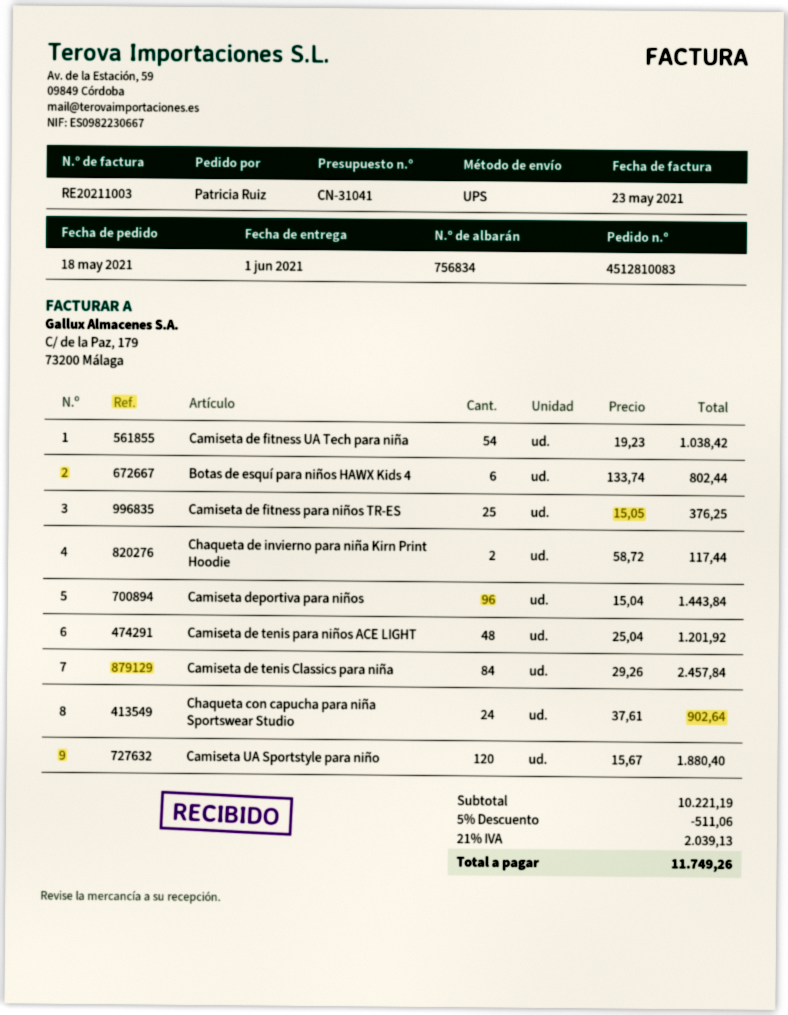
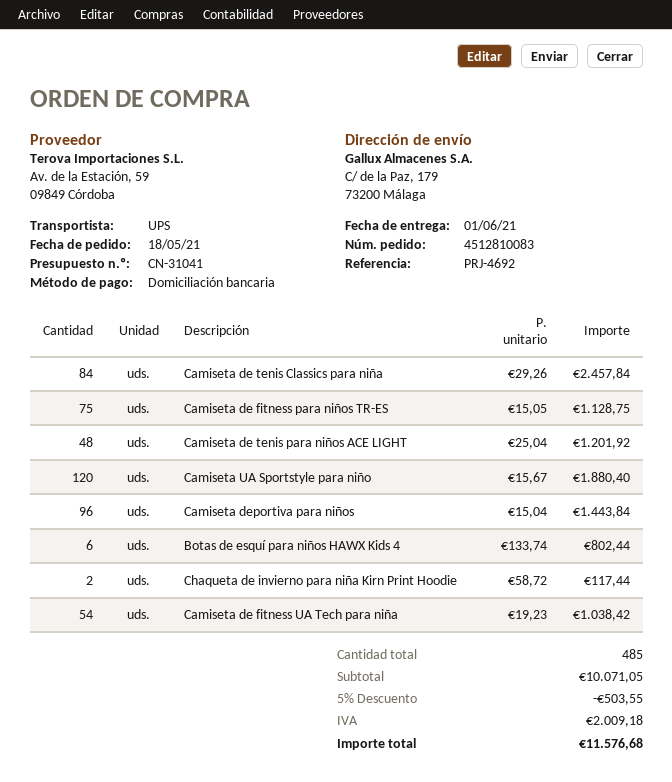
Camiseta de fitness para niños TR-ES: 25 x 15.05 = 376.25 -> 75 x 15.05 = 1128.75
Chaqueta con capucha para niña Sportswear Studio: 24 x 37.61 = 902.64 -> none
subtotal: 10221.19 -> 10071.05
discount: 5% = 511.06 -> 5% = 503.55
tax: 2039.13 -> 2009.18
total: 11749.26 -> 11576.68

